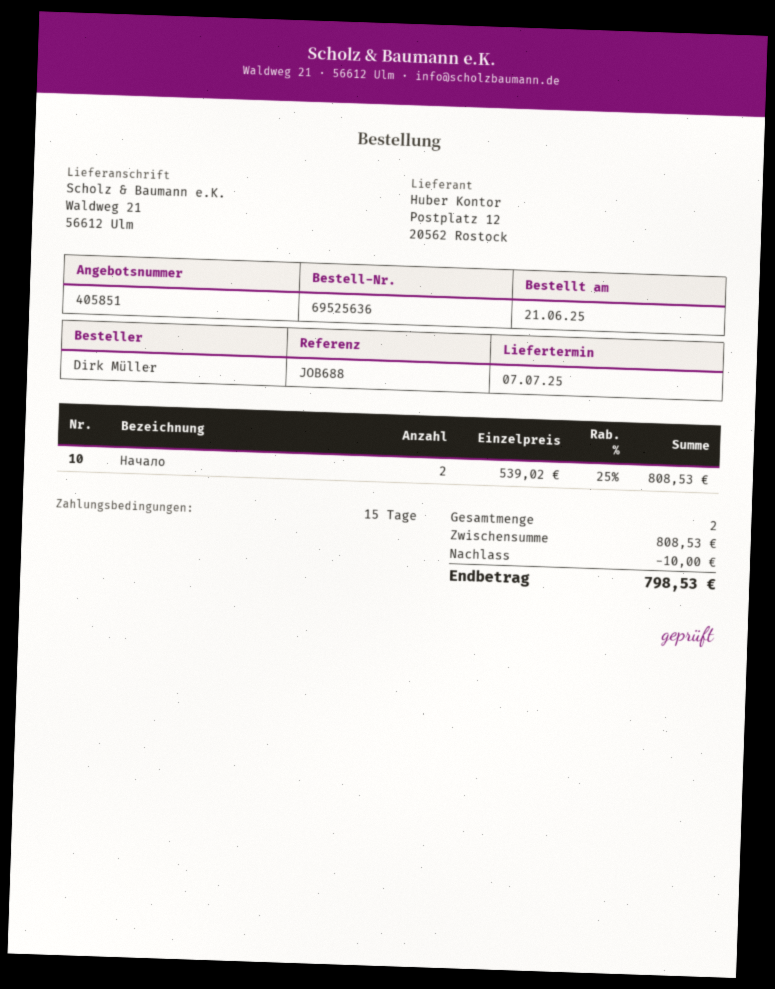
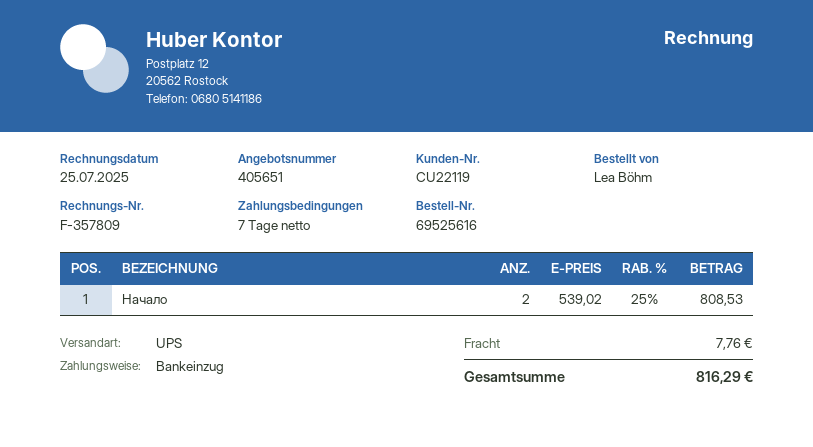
quote number: 405851 -> 405651
order number: 69525636 -> 69525616
payment terms: 15 days -> 7 days
ordered by: Dirk Müller -> Lea Böhm
discount: 10.00 -> none
shipping: none -> 7.76
total: 798.53 -> 816.29

